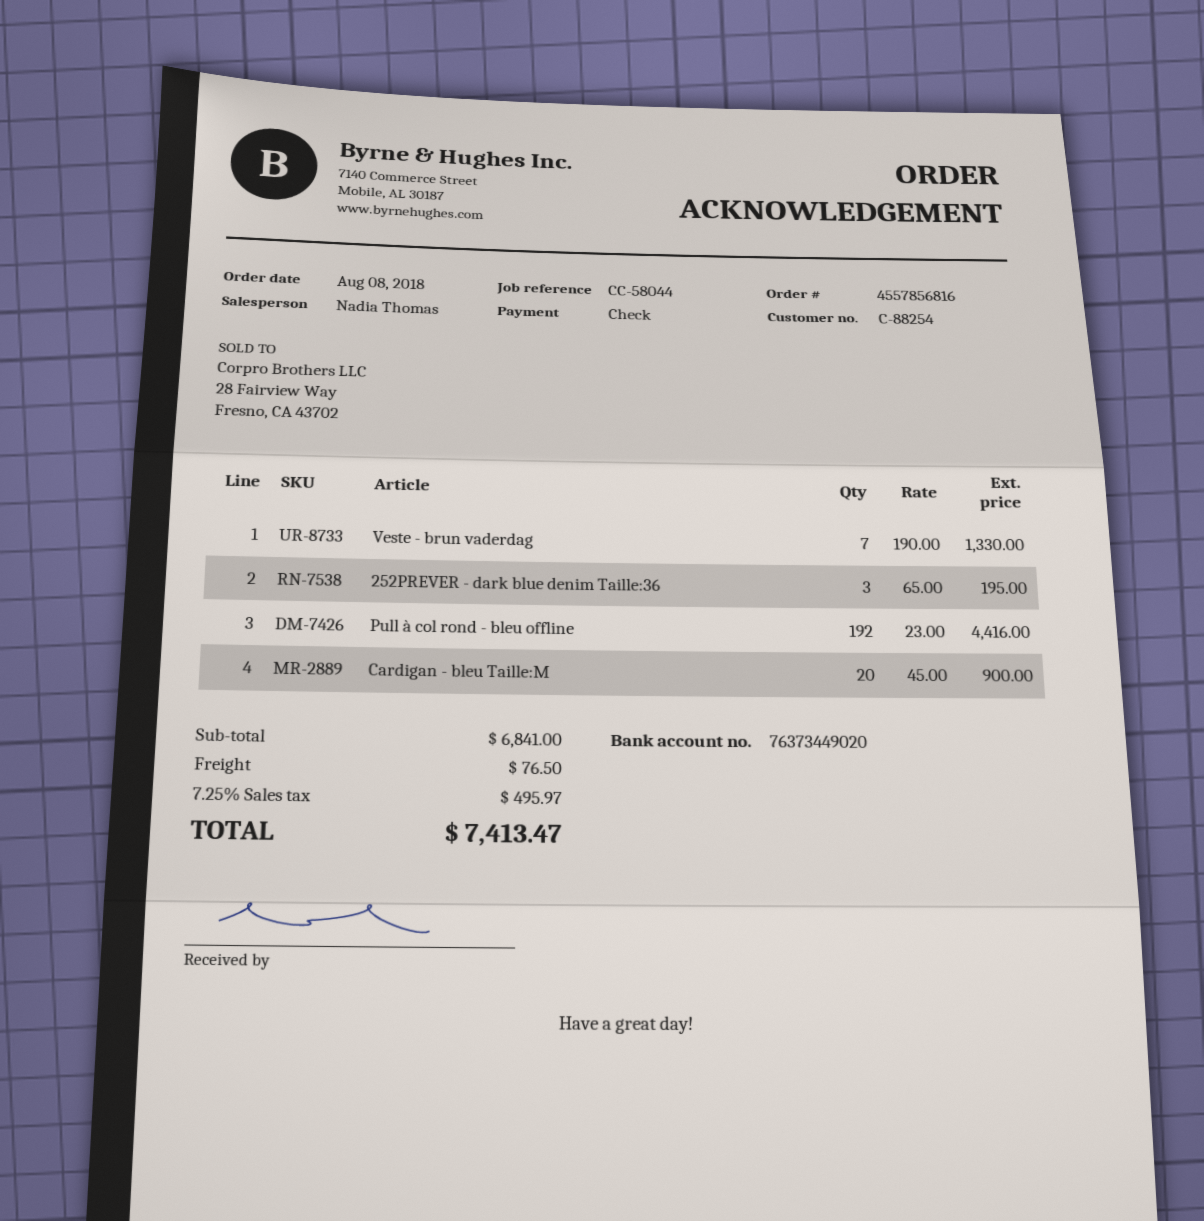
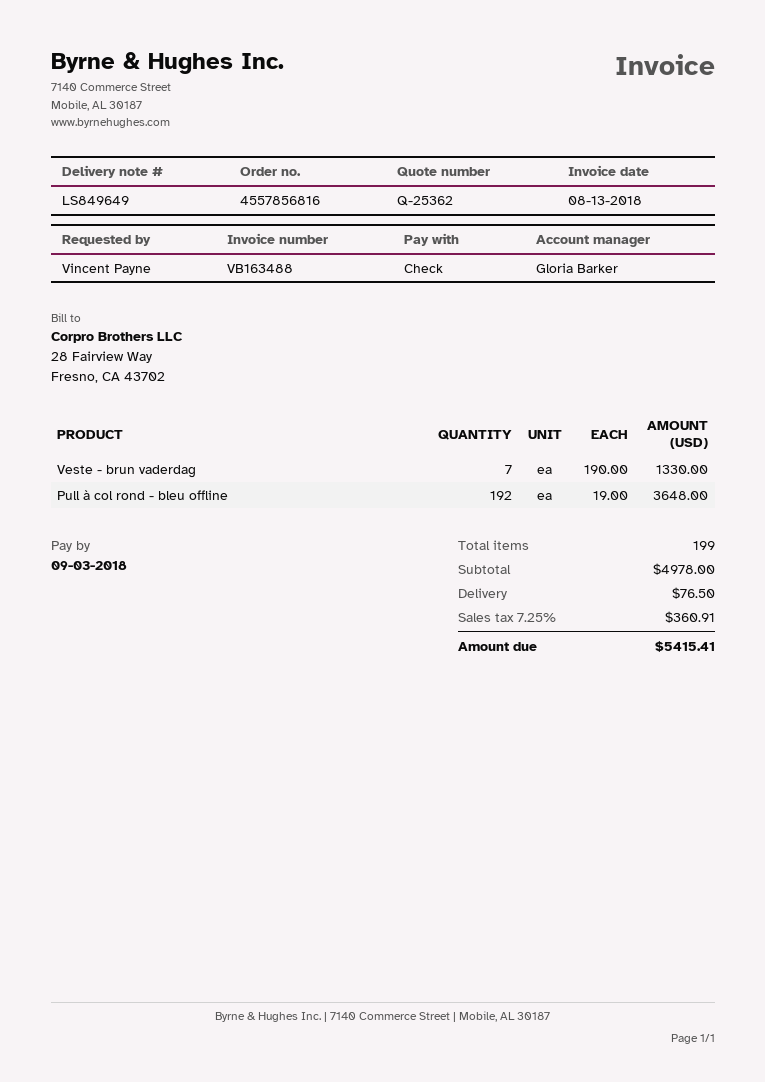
sales rep: Nadia Thomas -> Gloria Barker
252PREVER - dark blue denim Taille:36: 3 x 65.00 = 195.00 -> none
Pull à col rond - bleu offline: 192 x 23.00 = 4416.00 -> 192 x 19.00 = 3648.00
Cardigan - bleu Taille:M: 20 x 45.00 = 900.00 -> none
subtotal: 6841.00 -> 4978.00
tax: 7.25% = 495.97 -> 7.25% = 360.91
total: 7413.47 -> 5415.41

